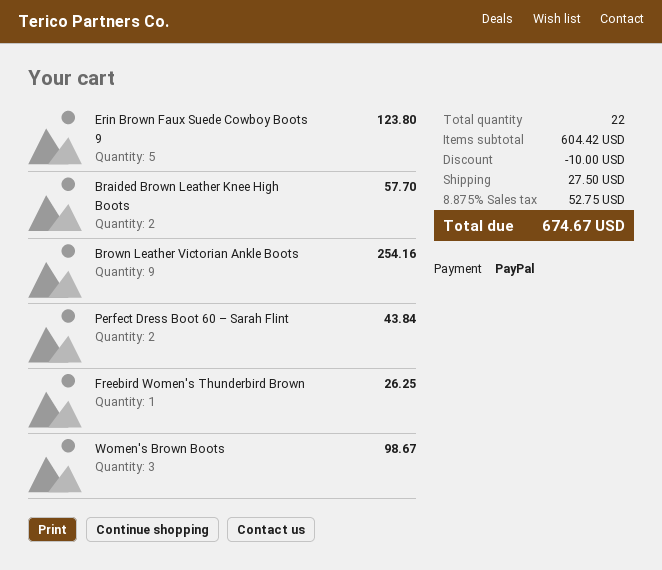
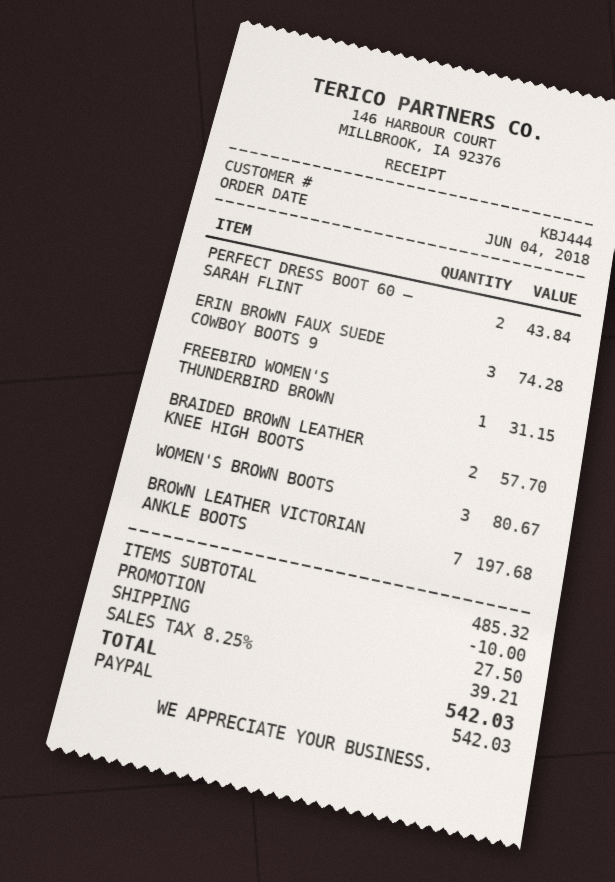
Erin Brown Faux Suede Cowboy Boots 9: 5 for 123.80 -> 3 for 74.28
Brown Leather Victorian Ankle Boots: 9 for 254.16 -> 7 for 197.68
Freebird Women's Thunderbird Brown: 1 for 26.25 -> 1 for 31.15
Women's Brown Boots: 3 for 98.67 -> 3 for 80.67
subtotal: 604.42 -> 485.32
tax: 8.875% = 52.75 -> 8.25% = 39.21
total: 674.67 -> 542.03

